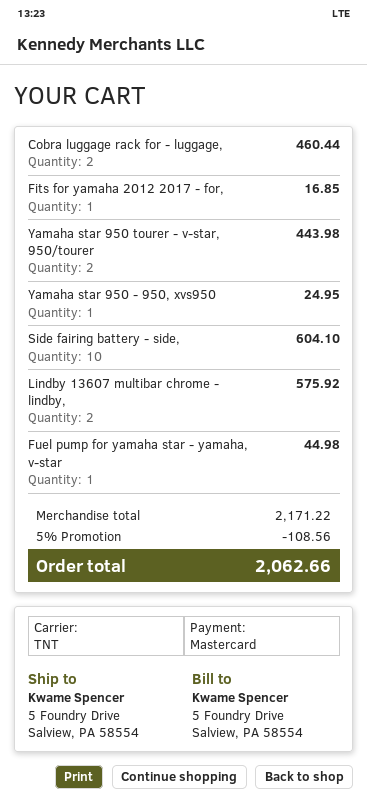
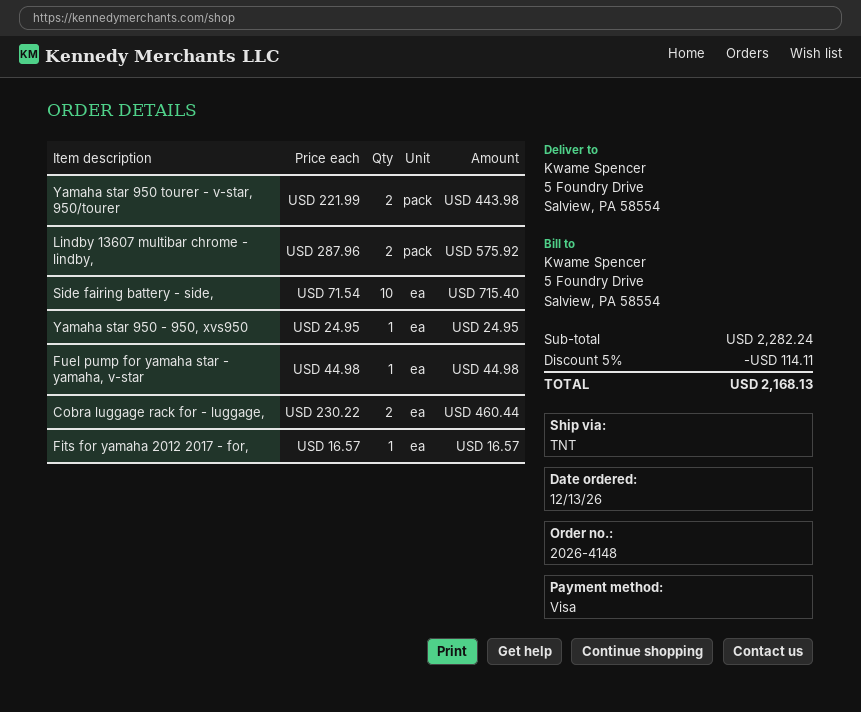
payment method: Mastercard -> Visa
Fits for yamaha 2012 2017 - for,: 1 for 16.85 -> 1 for 16.57
Side fairing battery - side,: 10 for 604.10 -> 10 for 715.40
subtotal: 2171.22 -> 2282.24
discount: 5% = 108.56 -> 5% = 114.11
total: 2062.66 -> 2168.13

